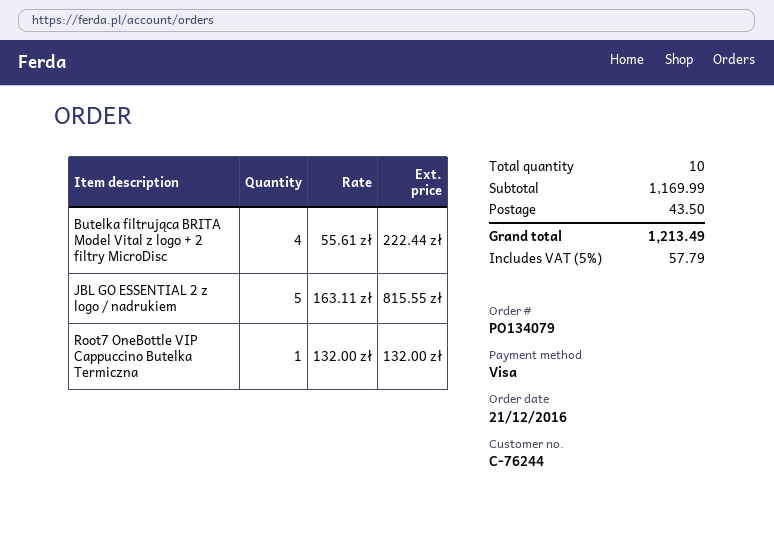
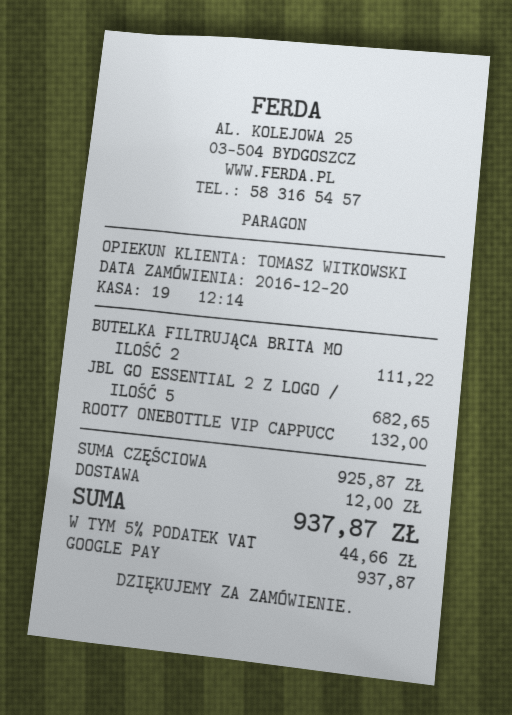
order date: 2016-12-21 -> 2016-12-20
payment method: Visa -> Google Pay
Butelka filtrująca BRITA Model Vital z logo + 2 filtry MicroDisc: 4 for 222.44 -> 2 for 111.22
JBL GO ESSENTIAL 2 z logo / nadrukiem: 5 for 815.55 -> 5 for 682.65
subtotal: 1169.99 -> 925.87
shipping: 43.50 -> 12.00
tax: 5% = 57.79 -> 5% = 44.66
total: 1213.49 -> 937.87

